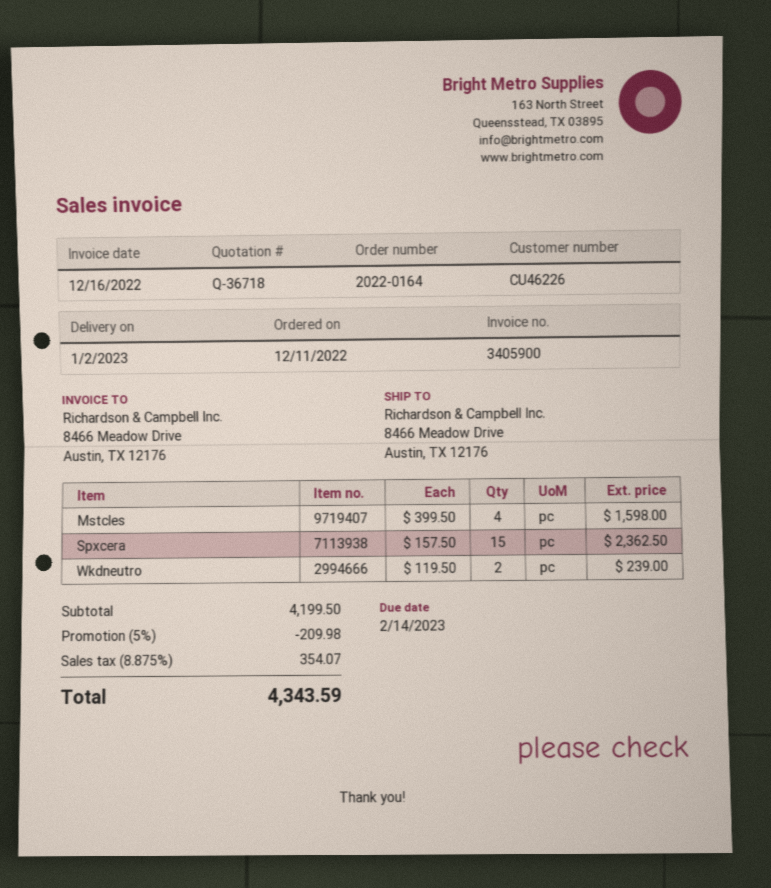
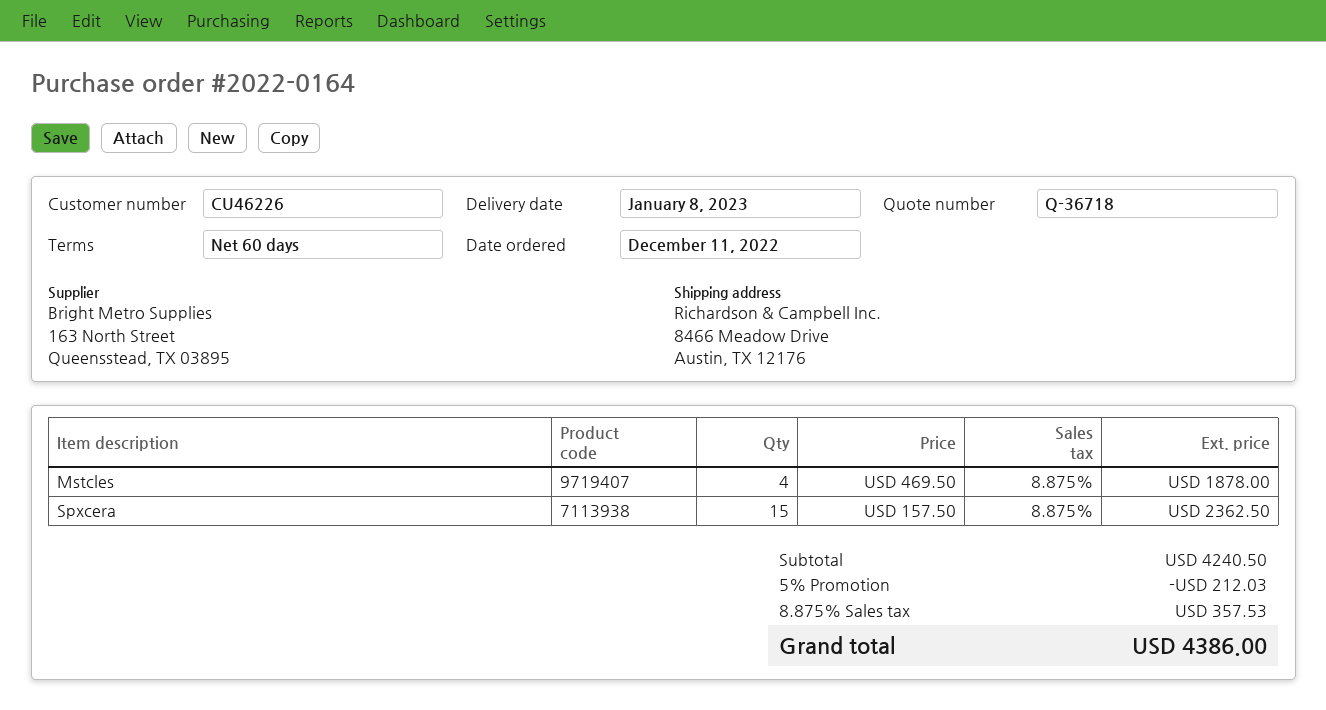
delivery date: 2023-01-02 -> 2023-01-08
Mstcles: 4 x 399.50 = 1598.00 -> 4 x 469.50 = 1878.00
Wkdneutro: 2 x 119.50 = 239.00 -> none
subtotal: 4199.50 -> 4240.50
discount: 5% = 209.98 -> 5% = 212.03
tax: 8.875% = 354.07 -> 8.875% = 357.53
total: 4343.59 -> 4386.00

